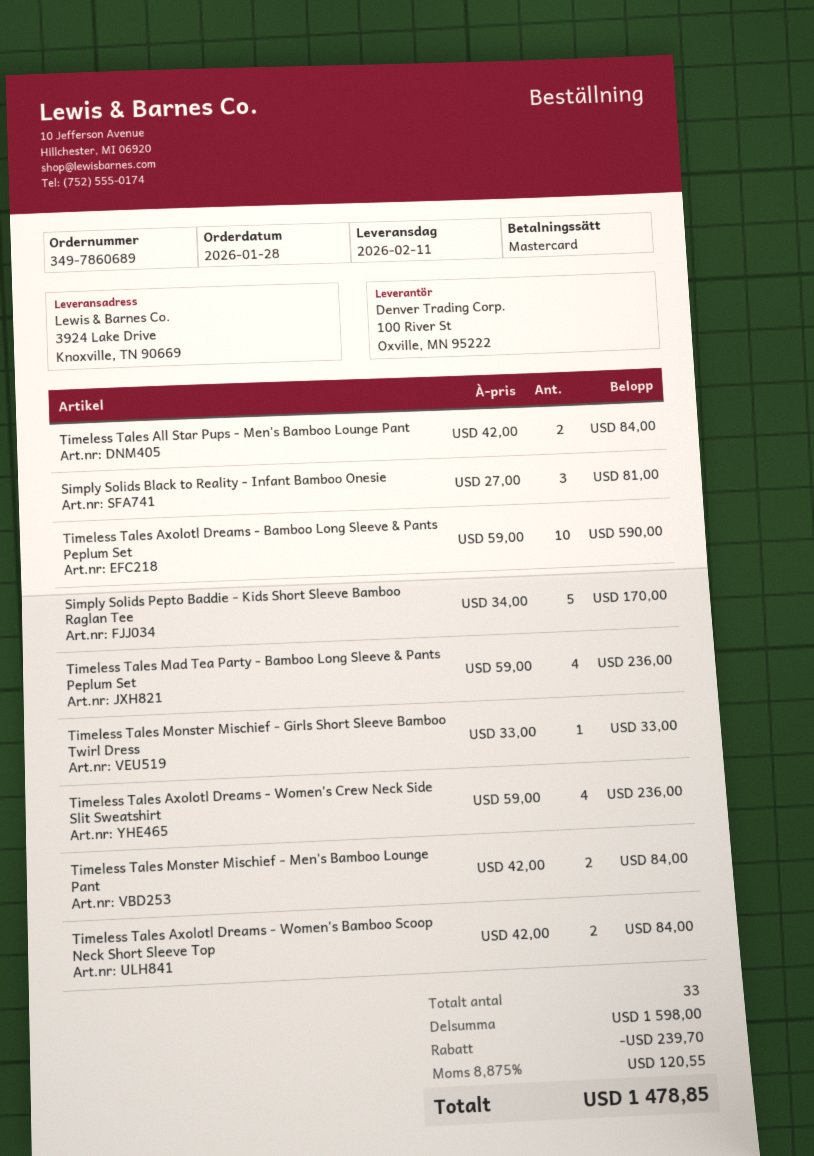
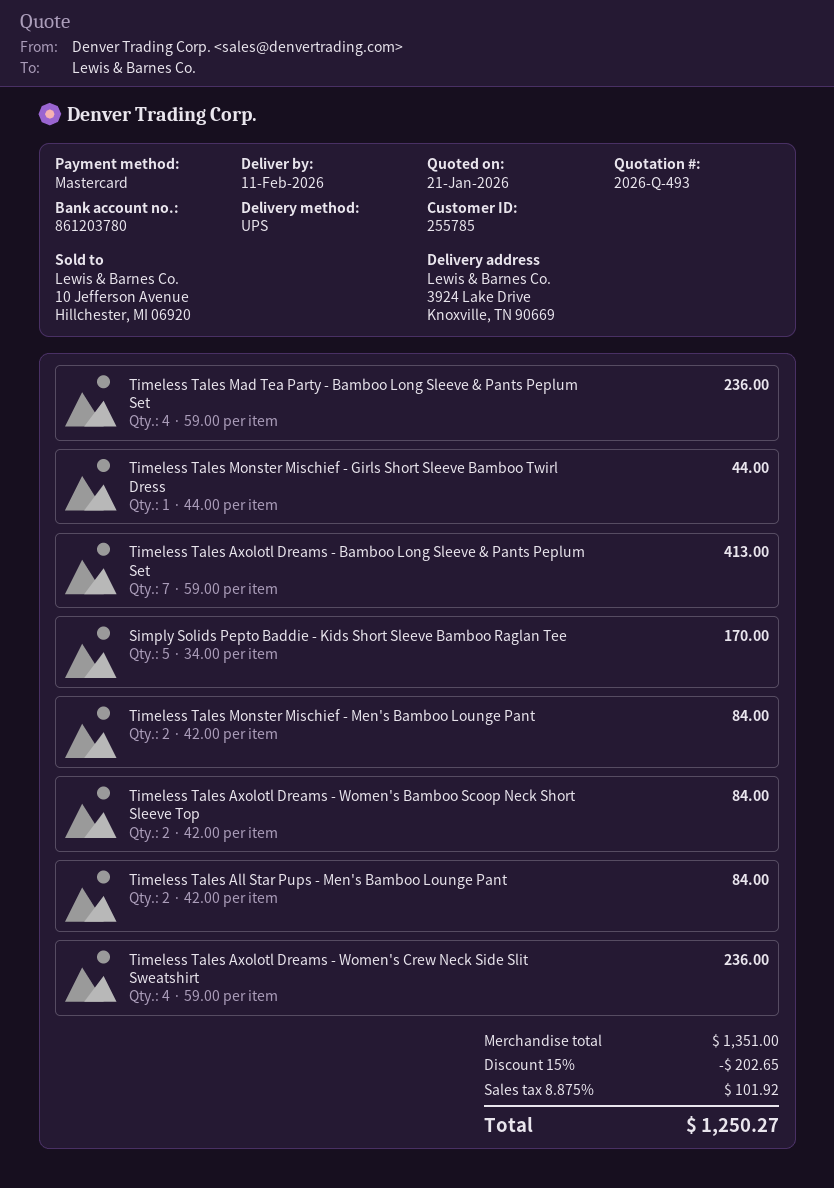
Simply Solids Black to Reality - Infant Bamboo Onesie: 3 x 27.00 = 81.00 -> none
Timeless Tales Axolotl Dreams - Bamboo Long Sleeve & Pants Peplum Set: 10 x 59.00 = 590.00 -> 7 x 59.00 = 413.00
Timeless Tales Monster Mischief - Girls Short Sleeve Bamboo Twirl Dress: 1 x 33.00 = 33.00 -> 1 x 44.00 = 44.00
subtotal: 1598.00 -> 1351.00
discount: 239.70 -> 202.65
tax: 8.875% = 120.55 -> 8.875% = 101.92
total: 1478.85 -> 1250.27

